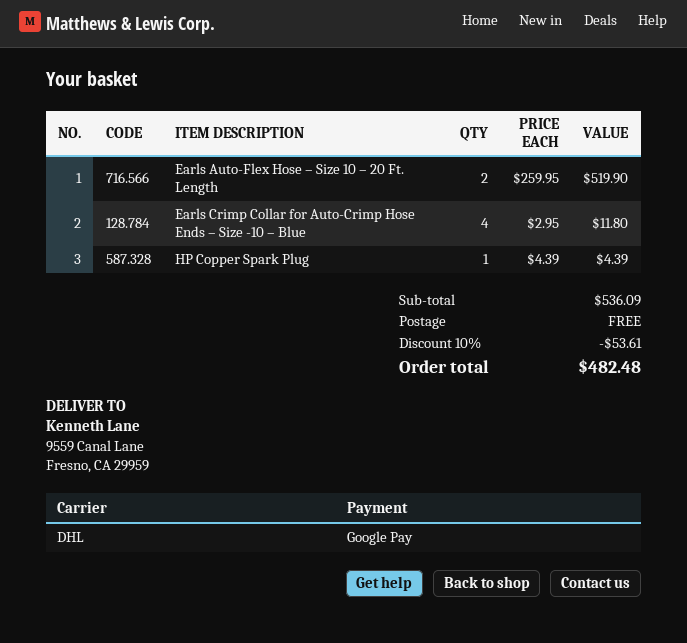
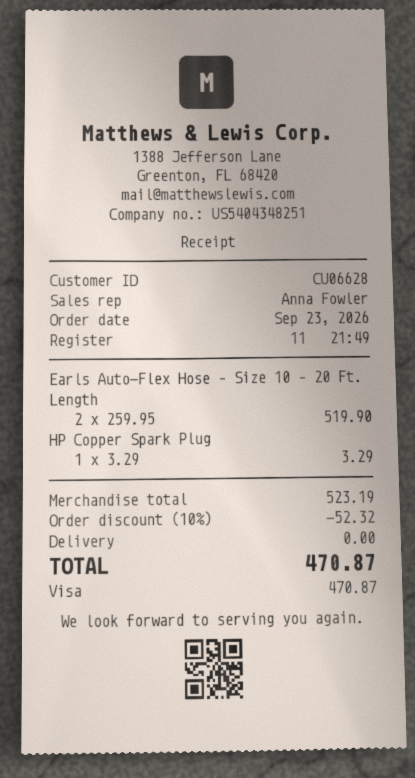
payment method: Google Pay -> Visa
Earls Crimp Collar for Auto-Crimp Hose Ends – Size -10 – Blue: 4 x 2.95 = 11.80 -> none
HP Copper Spark Plug: 1 x 4.39 = 4.39 -> 1 x 3.29 = 3.29
subtotal: 536.09 -> 523.19
discount: 10% = 53.61 -> 10% = 52.32
total: 482.48 -> 470.87

